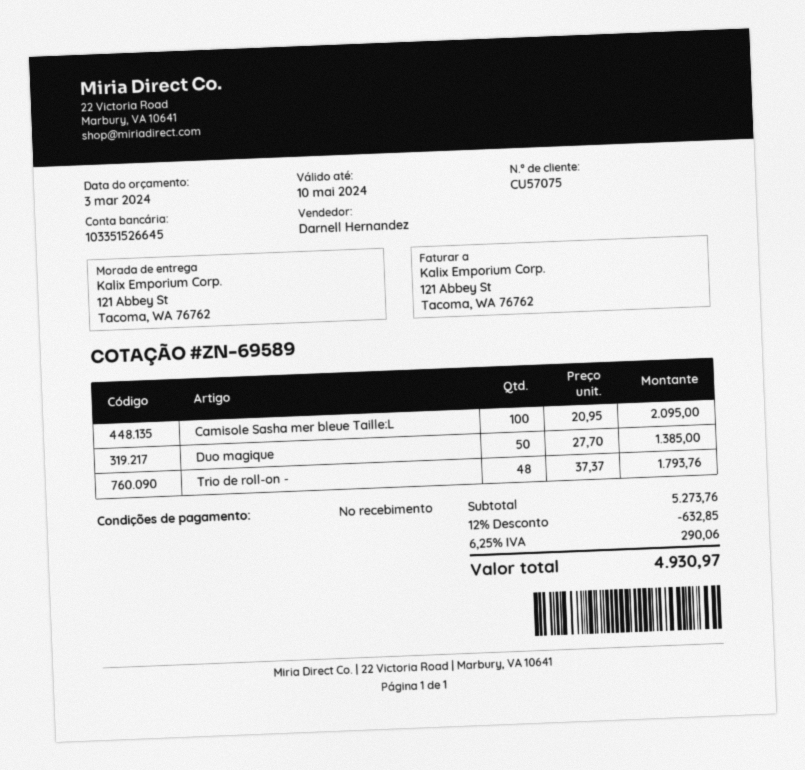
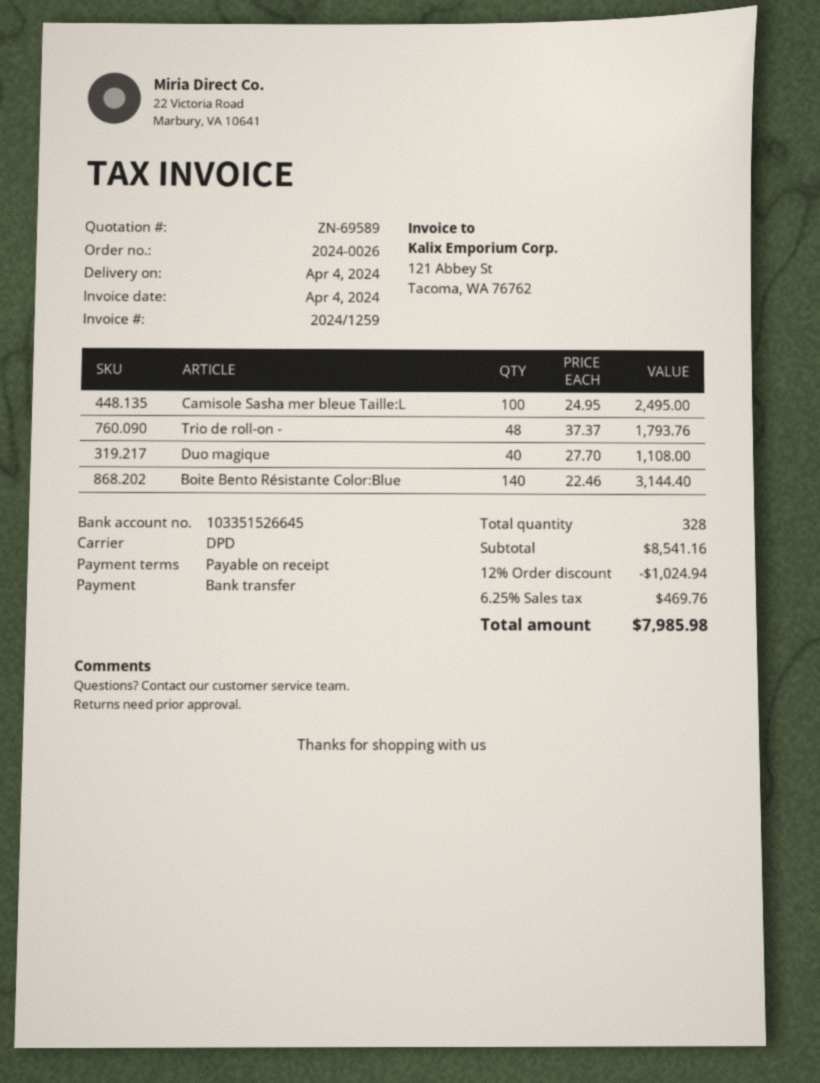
Camisole Sasha mer bleue Taille:L: 100 x 20.95 = 2095.00 -> 100 x 24.95 = 2495.00
Duo magique: 50 x 27.70 = 1385.00 -> 40 x 27.70 = 1108.00
Boite Bento Résistante Color:Blue: none -> 140 x 22.46 = 3144.40
subtotal: 5273.76 -> 8541.16
discount: 12% = 632.85 -> 12% = 1024.94
tax: 6.25% = 290.06 -> 6.25% = 469.76
total: 4930.97 -> 7985.98

